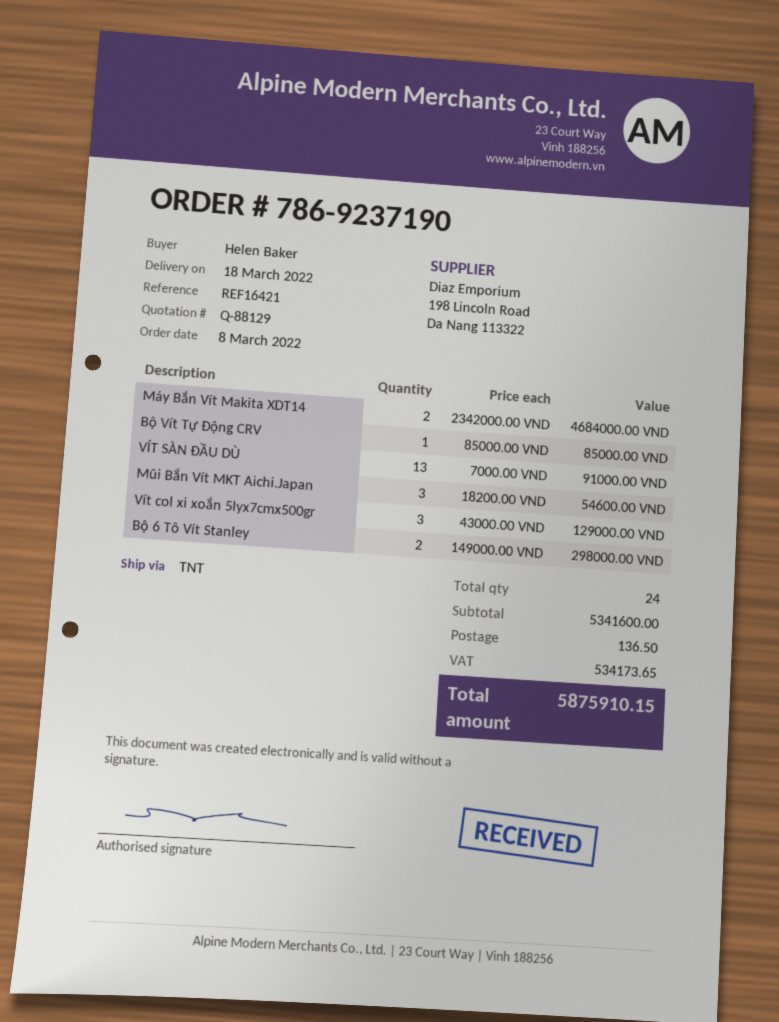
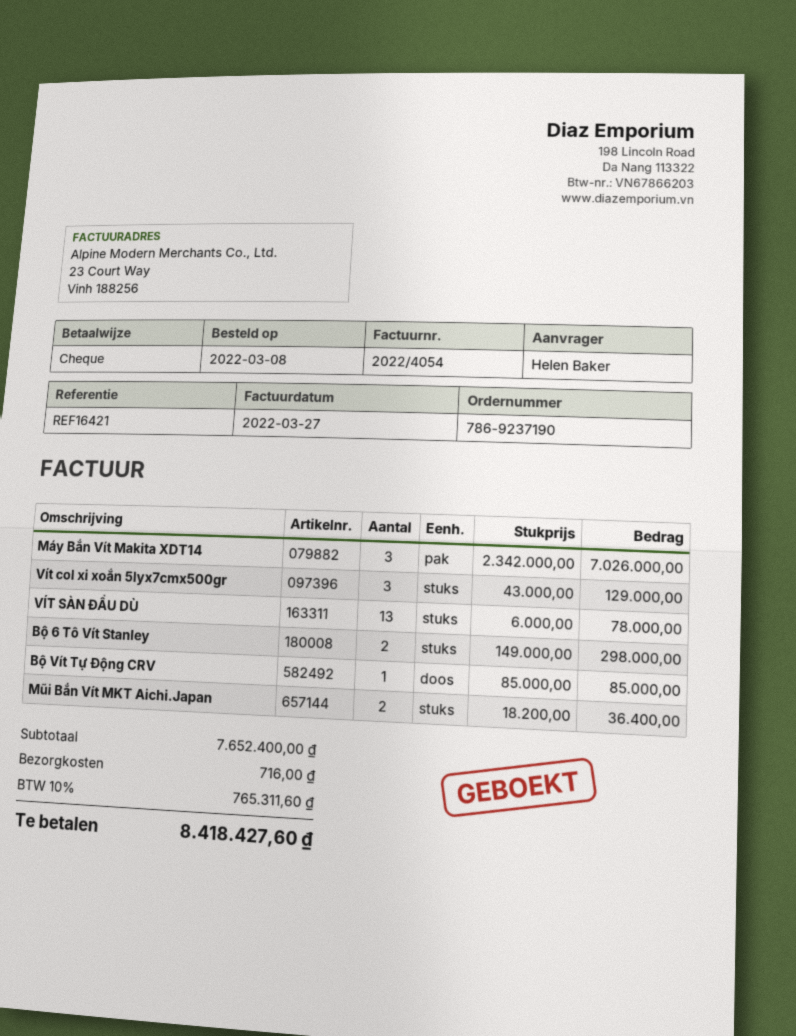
Máy Bắn Vít Makita XDT14: 2 x 2342000.00 = 4684000.00 -> 3 x 2342000.00 = 7026000.00
VÍT SÀN ĐẦU DÙ: 13 x 7000.00 = 91000.00 -> 13 x 6000.00 = 78000.00
Mũi Bắn Vít MKT Aichi.Japan: 3 x 18200.00 = 54600.00 -> 2 x 18200.00 = 36400.00
subtotal: 5341600.00 -> 7652400.00
shipping: 136.50 -> 716.00
tax: 534173.65 -> 765311.60
total: 5875910.15 -> 8418427.60

